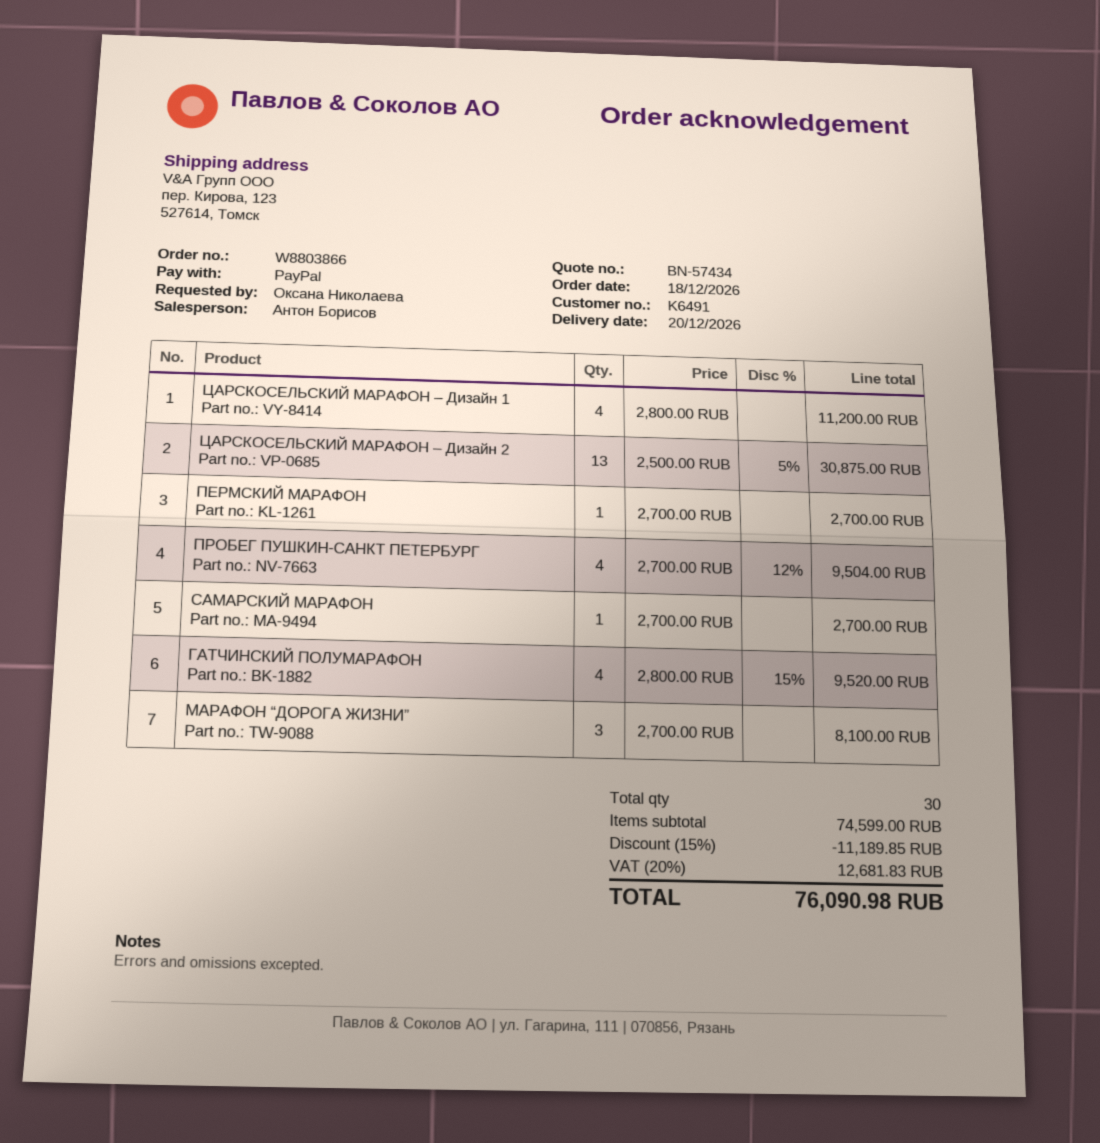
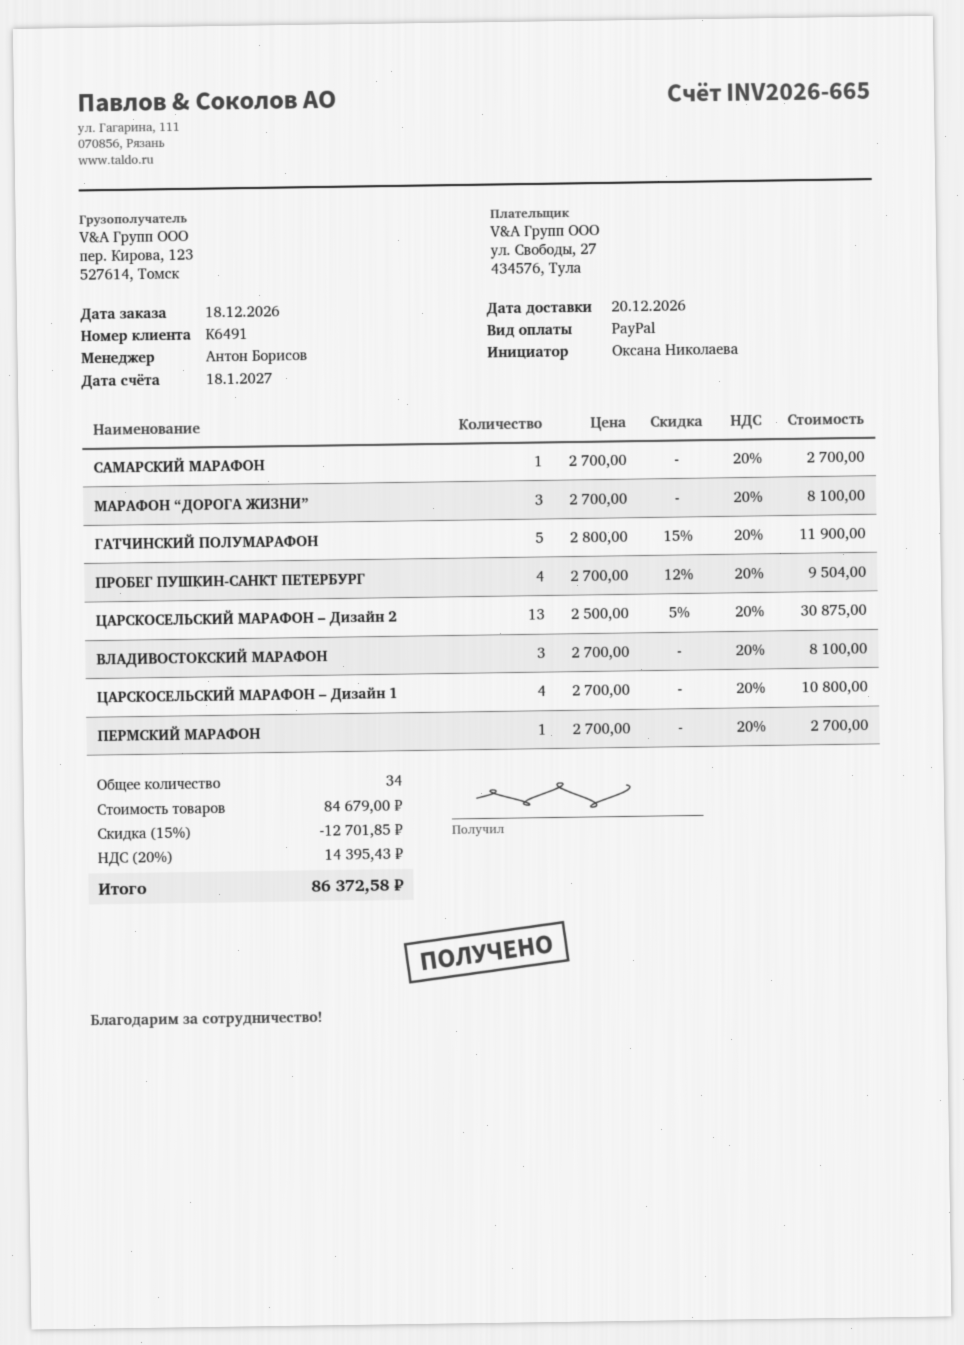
ЦАРСКОСЕЛЬСКИЙ МАРАФОН – Дизайн 1: 4 x 2800.00 = 11200.00 -> 4 x 2700.00 = 10800.00
ГАТЧИНСКИЙ ПОЛУМАРАФОН: 4 x 2800.00 - 15% = 9520.00 -> 5 x 2800.00 - 15% = 11900.00
ВЛАДИВОСТОКСКИЙ МАРАФОН: none -> 3 x 2700.00 = 8100.00
total quantity: 30 -> 34
subtotal: 74599.00 -> 84679.00
discount: 15% = 11189.85 -> 15% = 12701.85
tax: 20% = 12681.83 -> 20% = 14395.43
total: 76090.98 -> 86372.58

